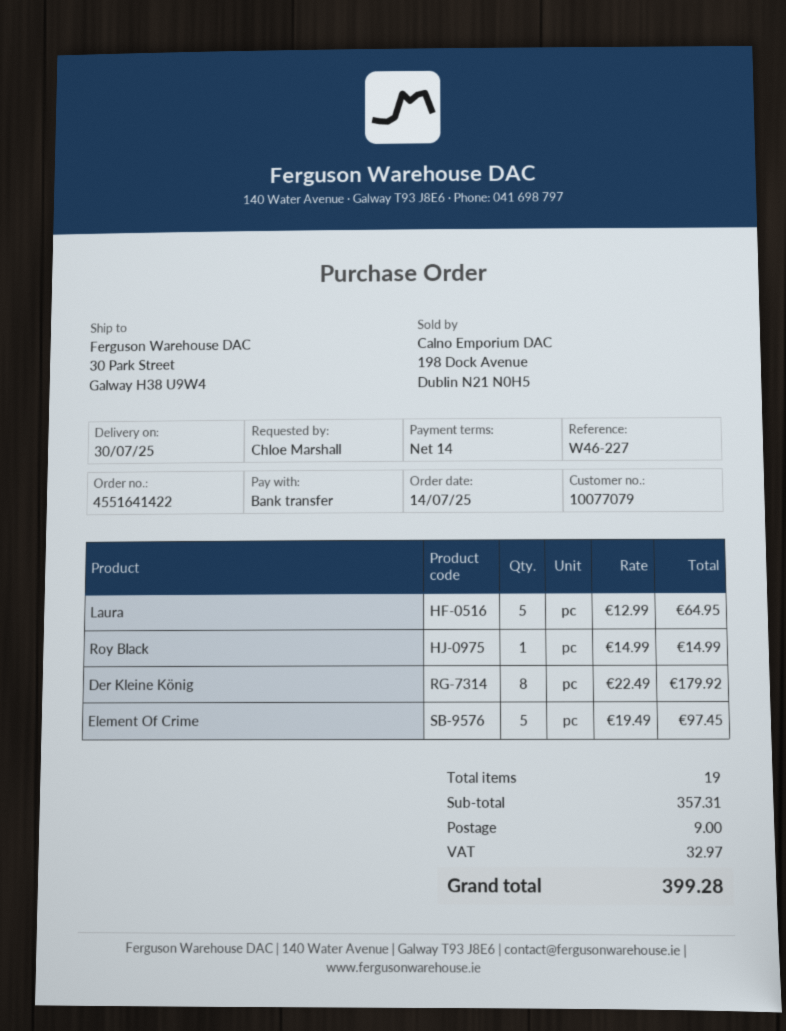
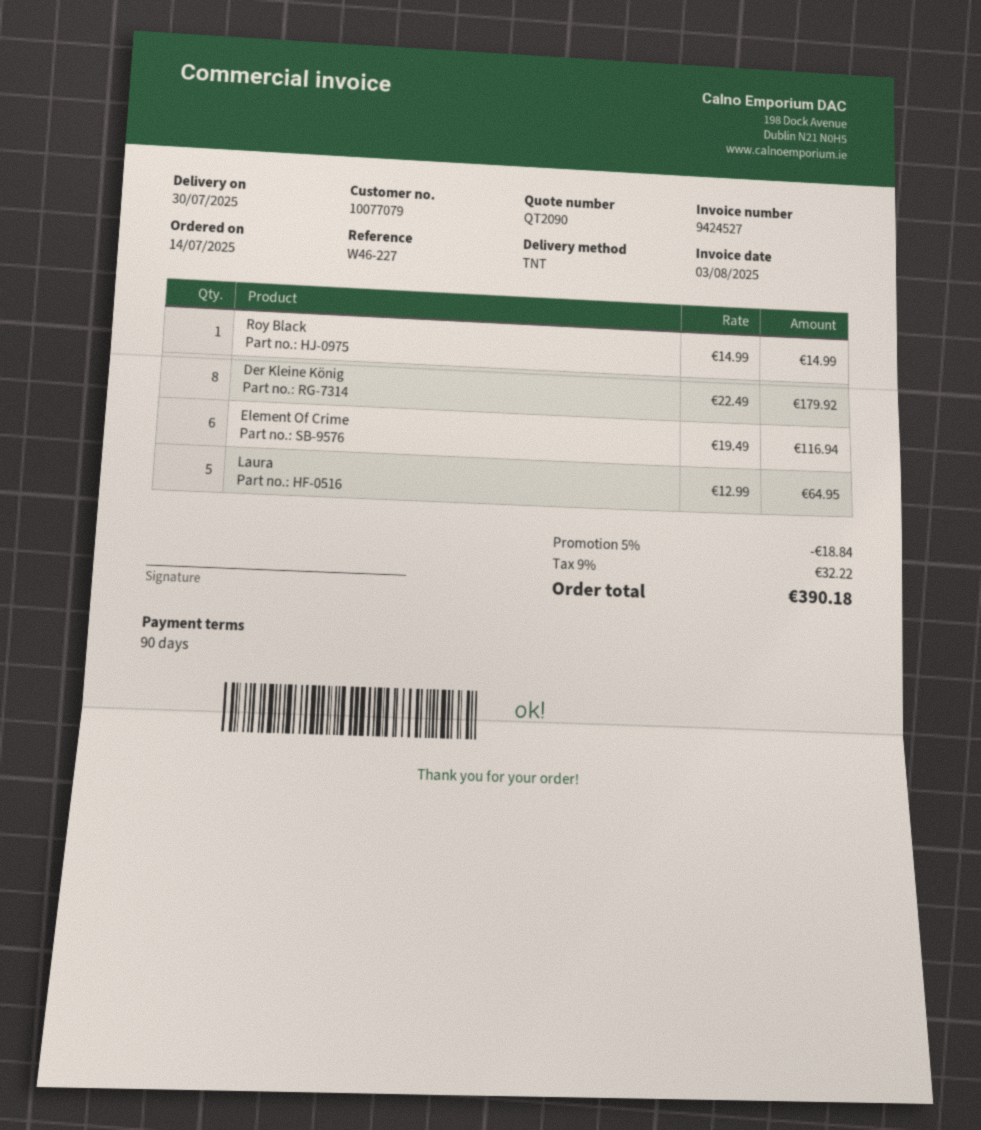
payment terms: 14 days -> 90 days
Element Of Crime: 5 x 19.49 = 97.45 -> 6 x 19.49 = 116.94
discount: none -> 5% = 18.84
shipping: 9.00 -> none
tax: 32.97 -> 32.22
total: 399.28 -> 390.18

